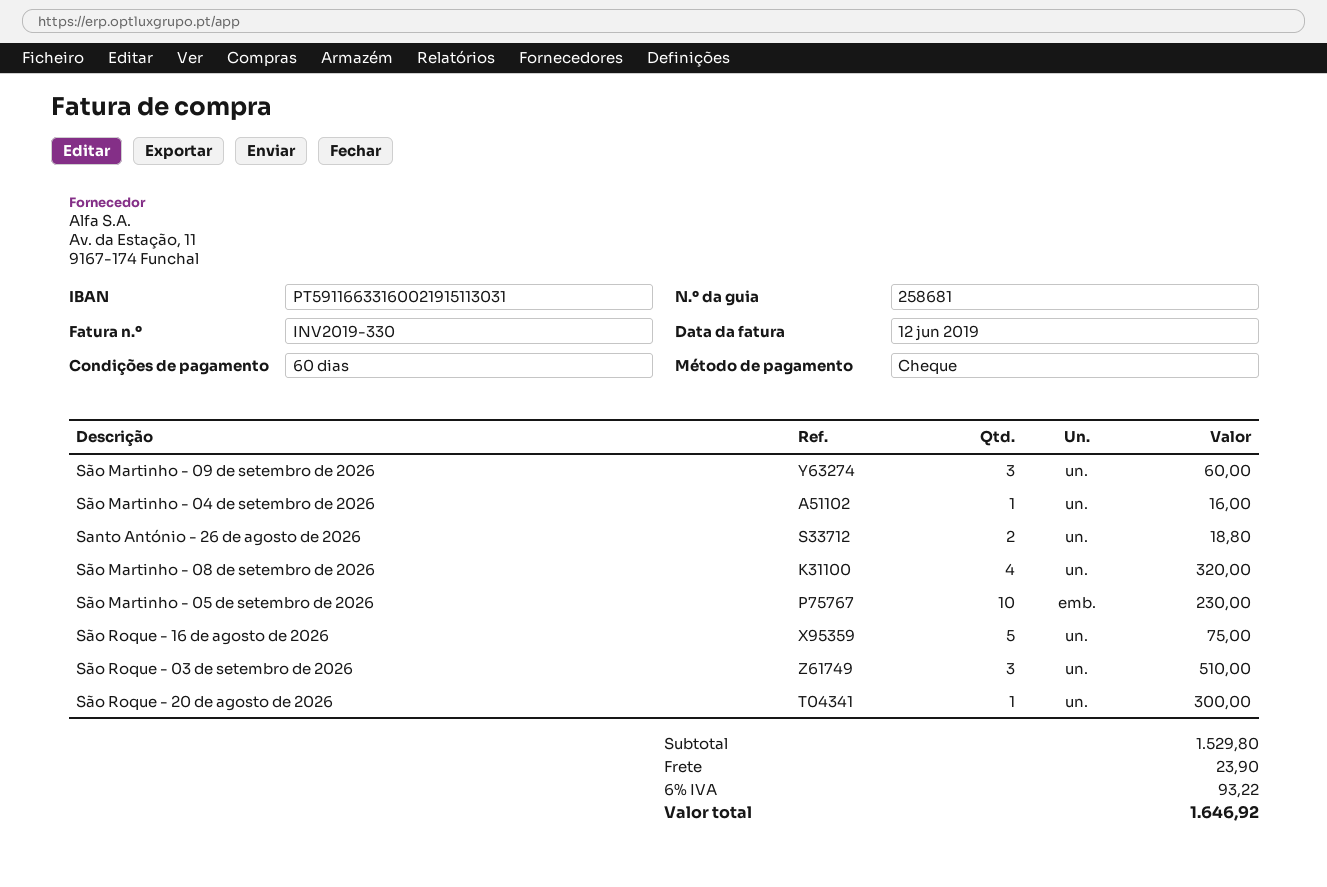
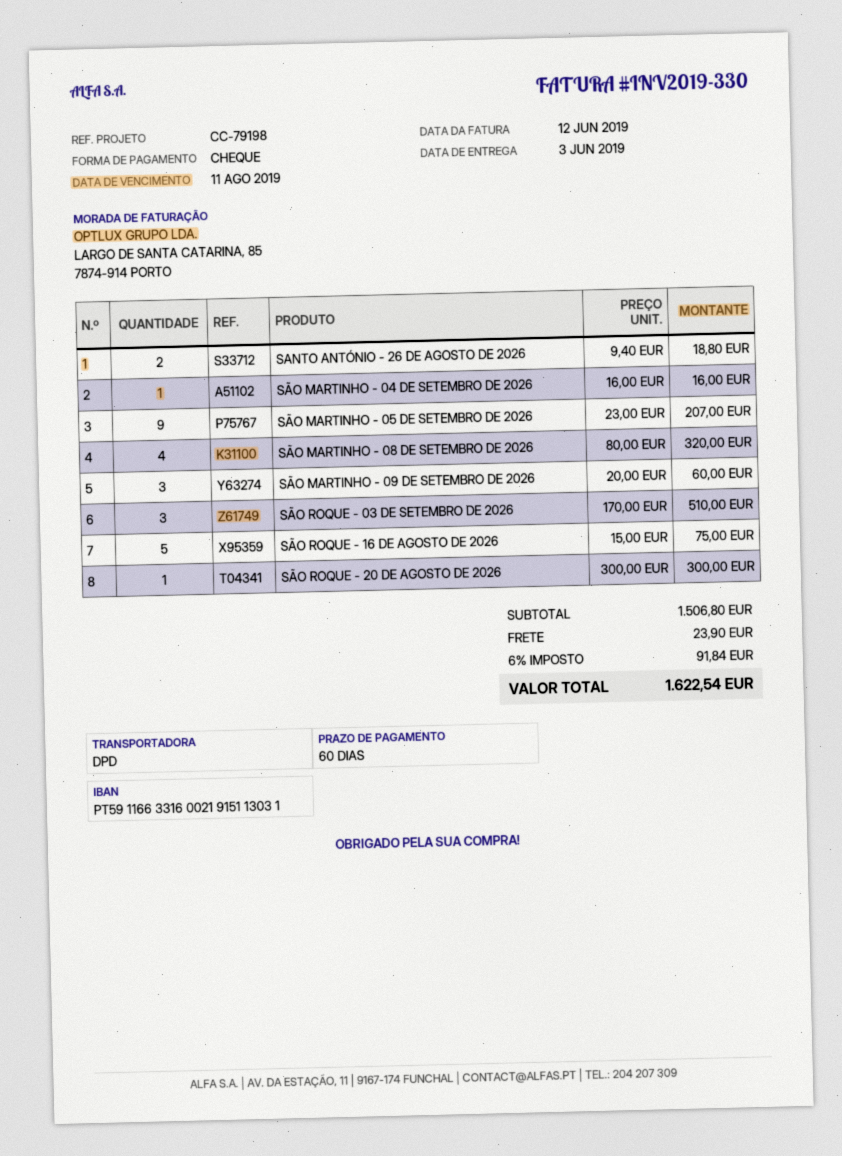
São Martinho - 05 de setembro de 2026: 10 for 230.00 -> 9 for 207.00
subtotal: 1529.80 -> 1506.80
tax: 6% = 93.22 -> 6% = 91.84
total: 1646.92 -> 1622.54

